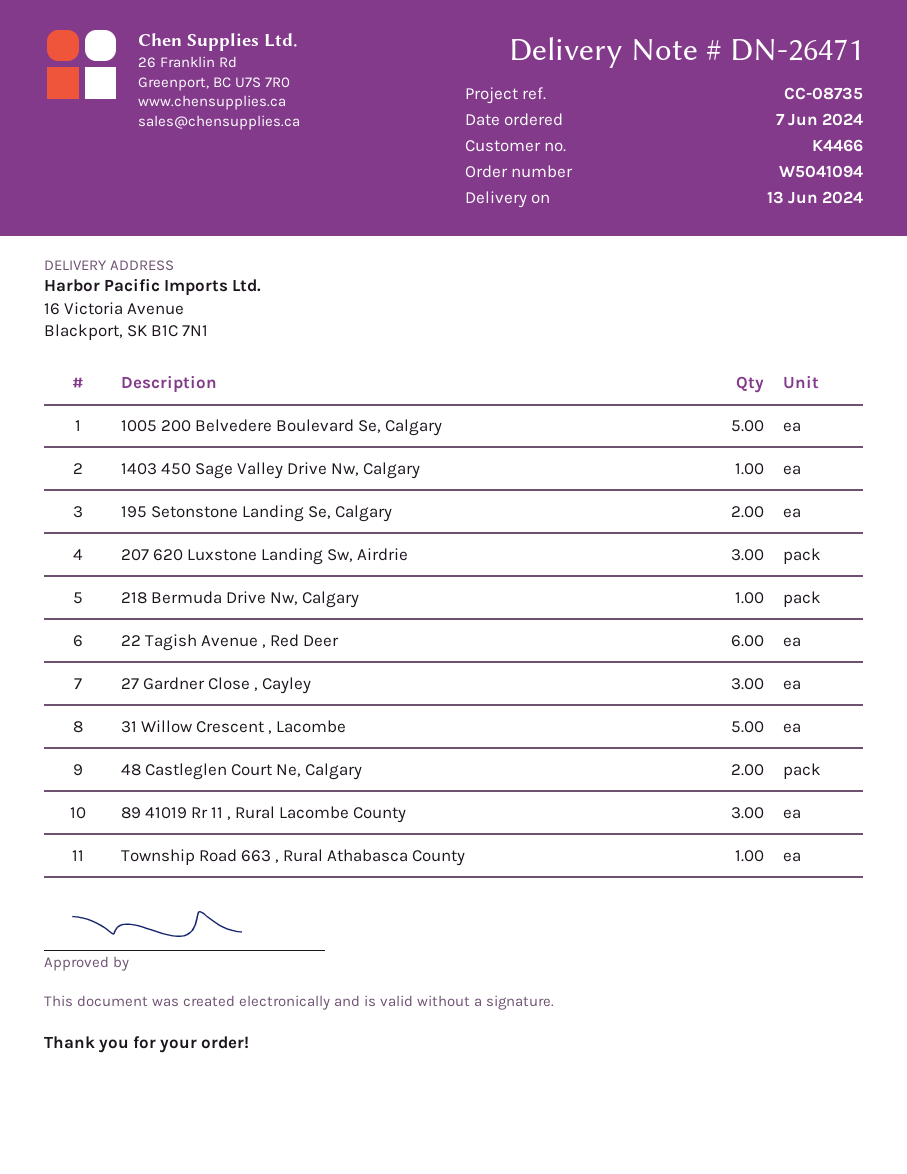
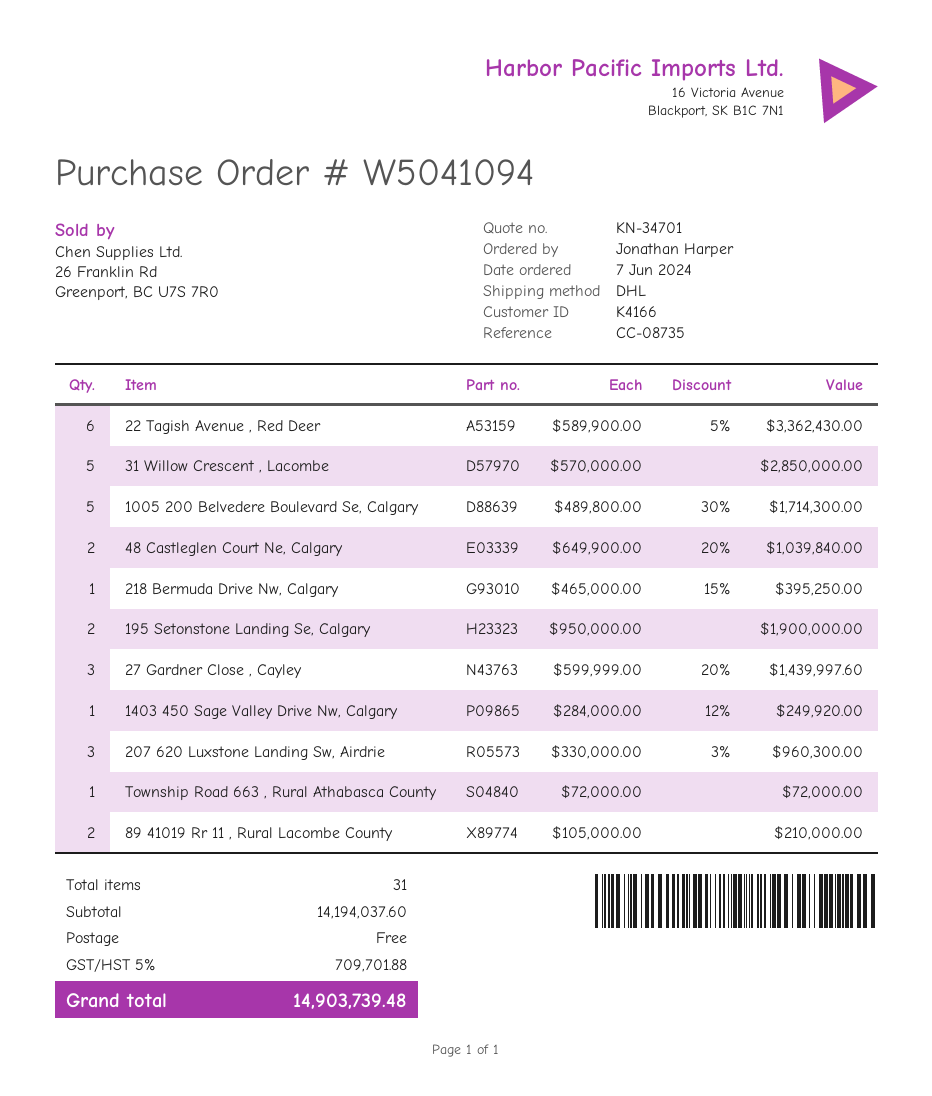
customer number: K4466 -> K4166
89 41019 Rr 11 , Rural Lacombe County: 3 -> 2

